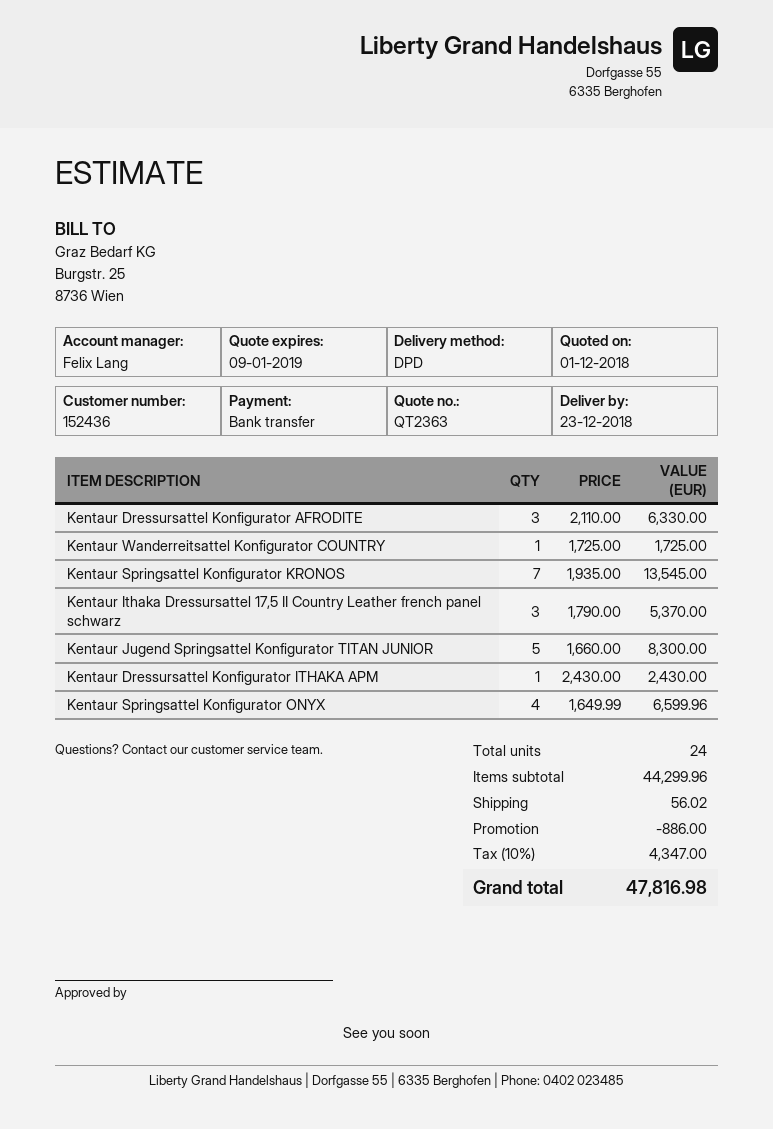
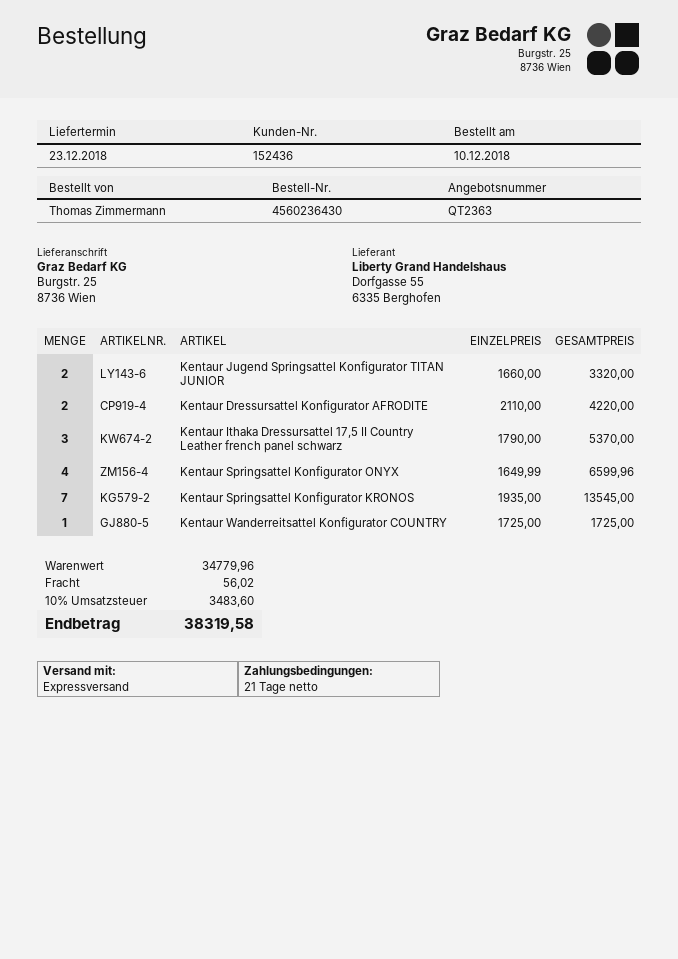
shipping method: DPD -> express
Kentaur Dressursattel Konfigurator AFRODITE: 3 x 2110.00 = 6330.00 -> 2 x 2110.00 = 4220.00
Kentaur Jugend Springsattel Konfigurator TITAN JUNIOR: 5 x 1660.00 = 8300.00 -> 2 x 1660.00 = 3320.00
Kentaur Dressursattel Konfigurator ITHAKA APM: 1 x 2430.00 = 2430.00 -> none
subtotal: 44299.96 -> 34779.96
discount: 886.00 -> none
tax: 10% = 4347.00 -> 10% = 3483.60
total: 47816.98 -> 38319.58

